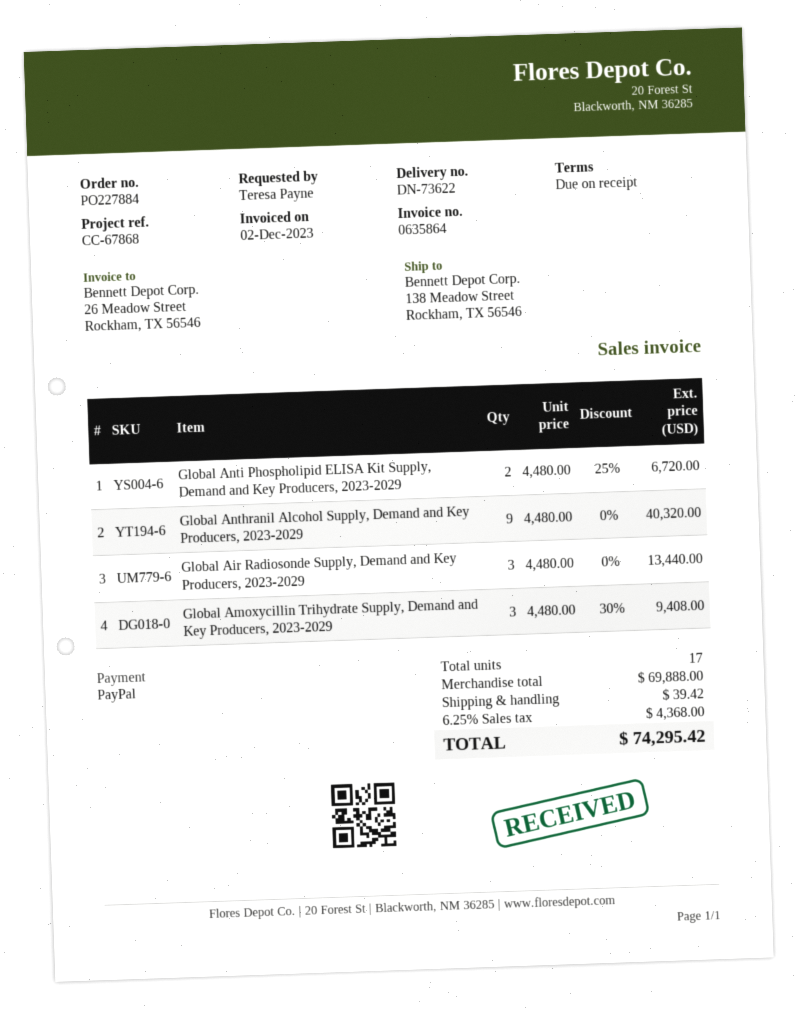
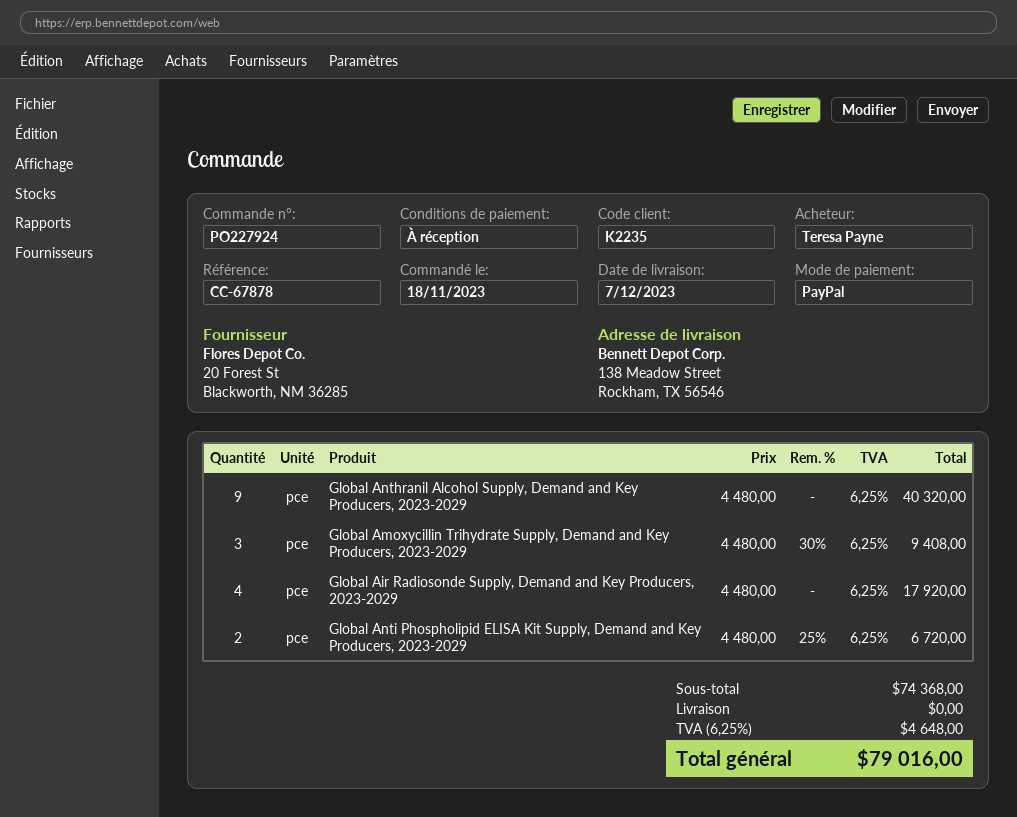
order number: PO227884 -> PO227924
reference: CC-67868 -> CC-67878
Global Air Radiosonde Supply, Demand and Key Producers, 2023-2029: 3 x 4480.00 = 13440.00 -> 4 x 4480.00 = 17920.00
subtotal: 69888.00 -> 74368.00
shipping: 39.42 -> 0.00
tax: 6.25% = 4368.00 -> 6.25% = 4648.00
total: 74295.42 -> 79016.00

